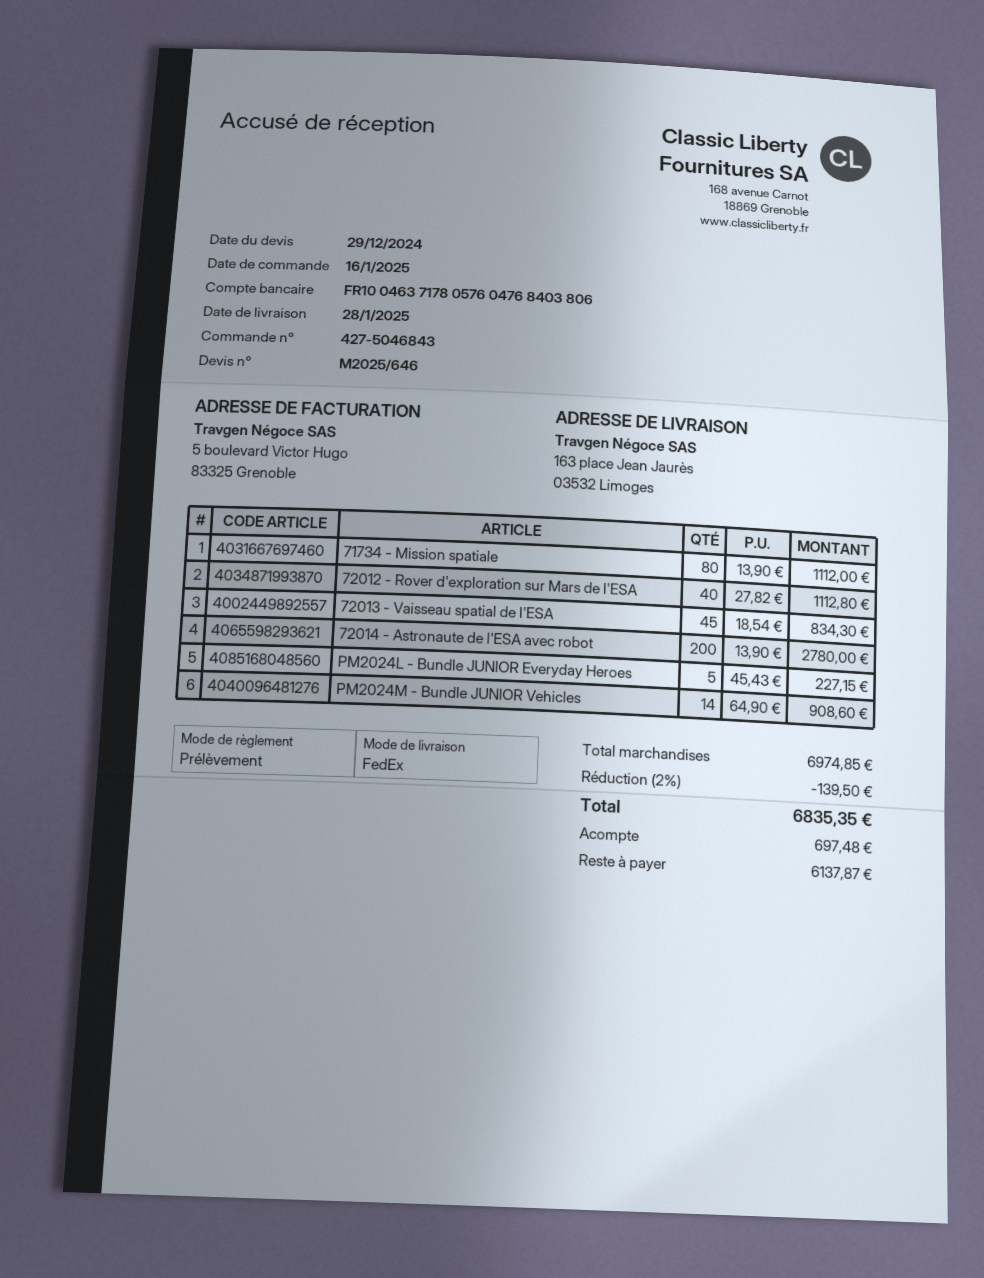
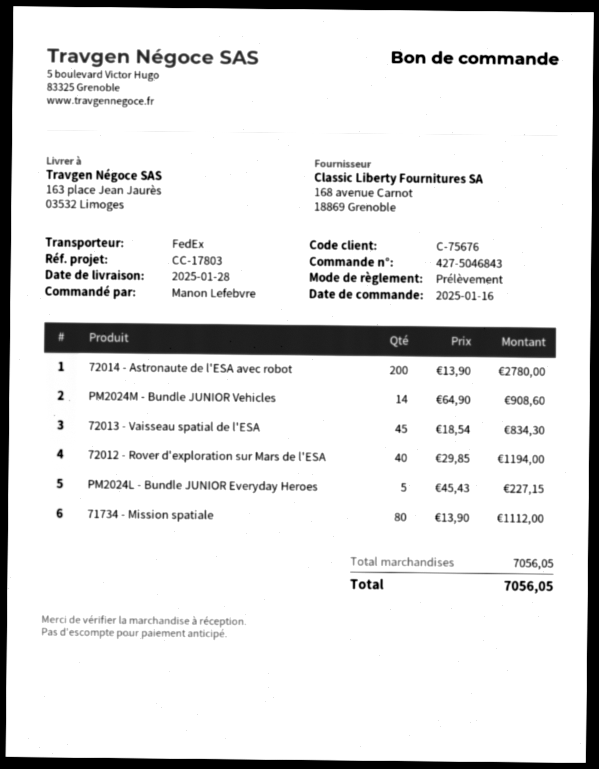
72012 - Rover d'exploration sur Mars de l'ESA: 40 x 27.82 = 1112.80 -> 40 x 29.85 = 1194.00
subtotal: 6974.85 -> 7056.05
discount: 2% = 139.50 -> none
total: 6835.35 -> 7056.05

